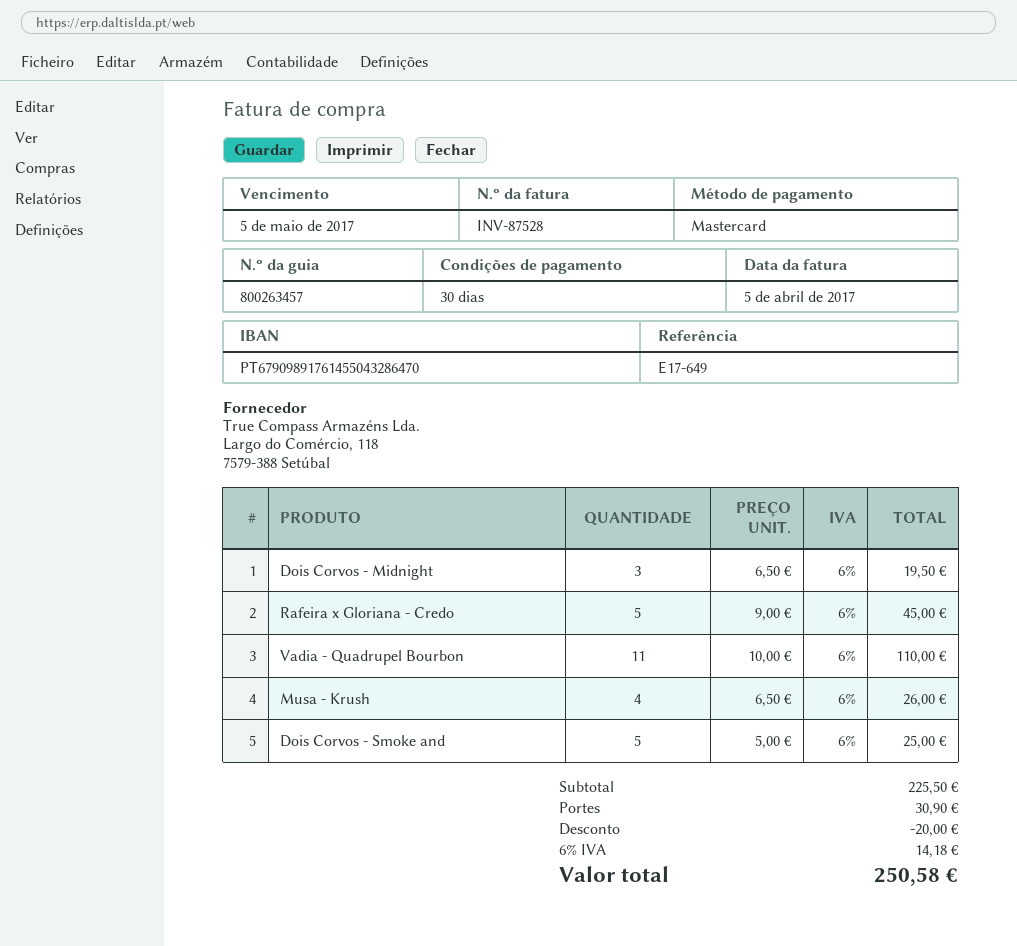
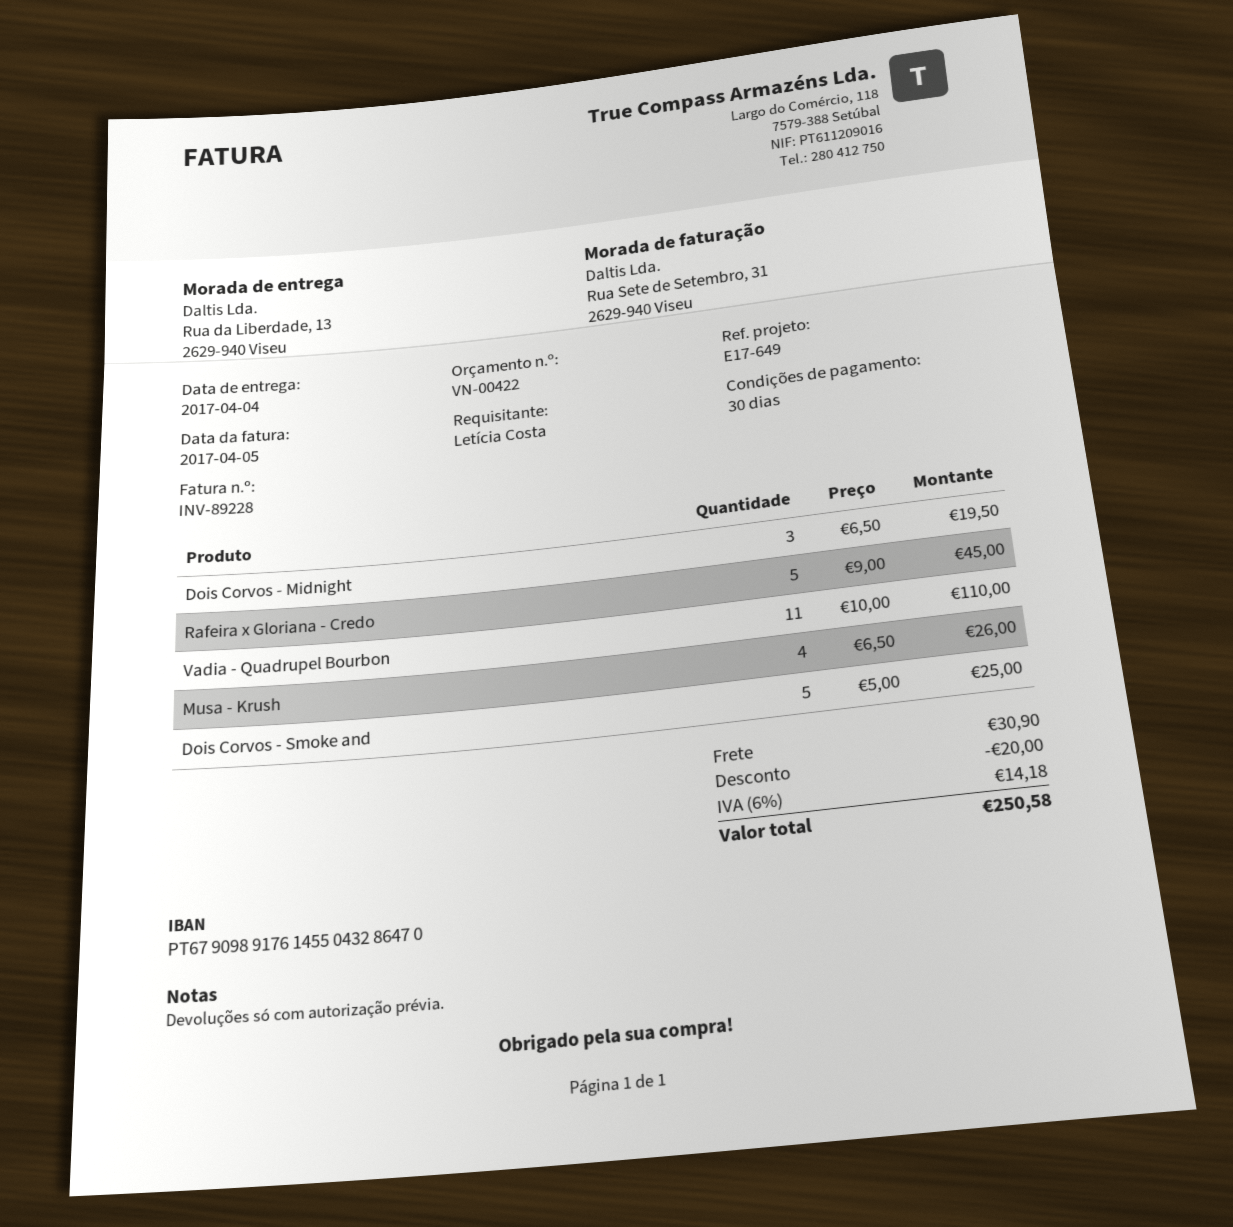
invoice number: INV-87528 -> INV-89228

